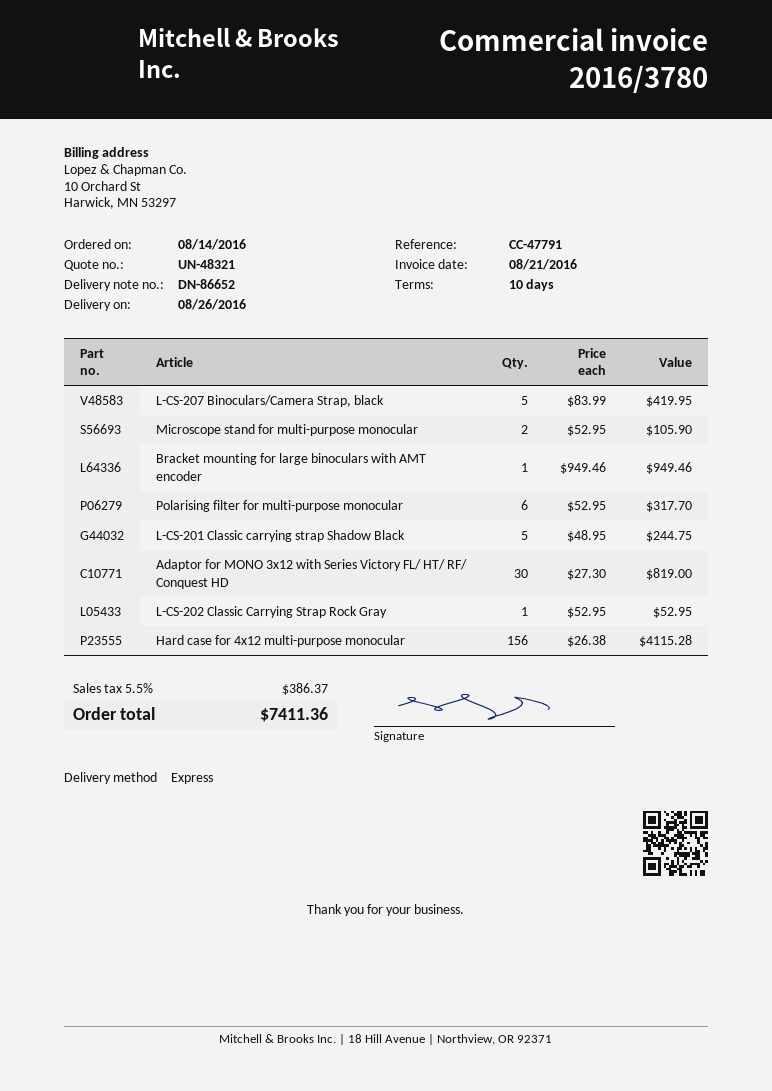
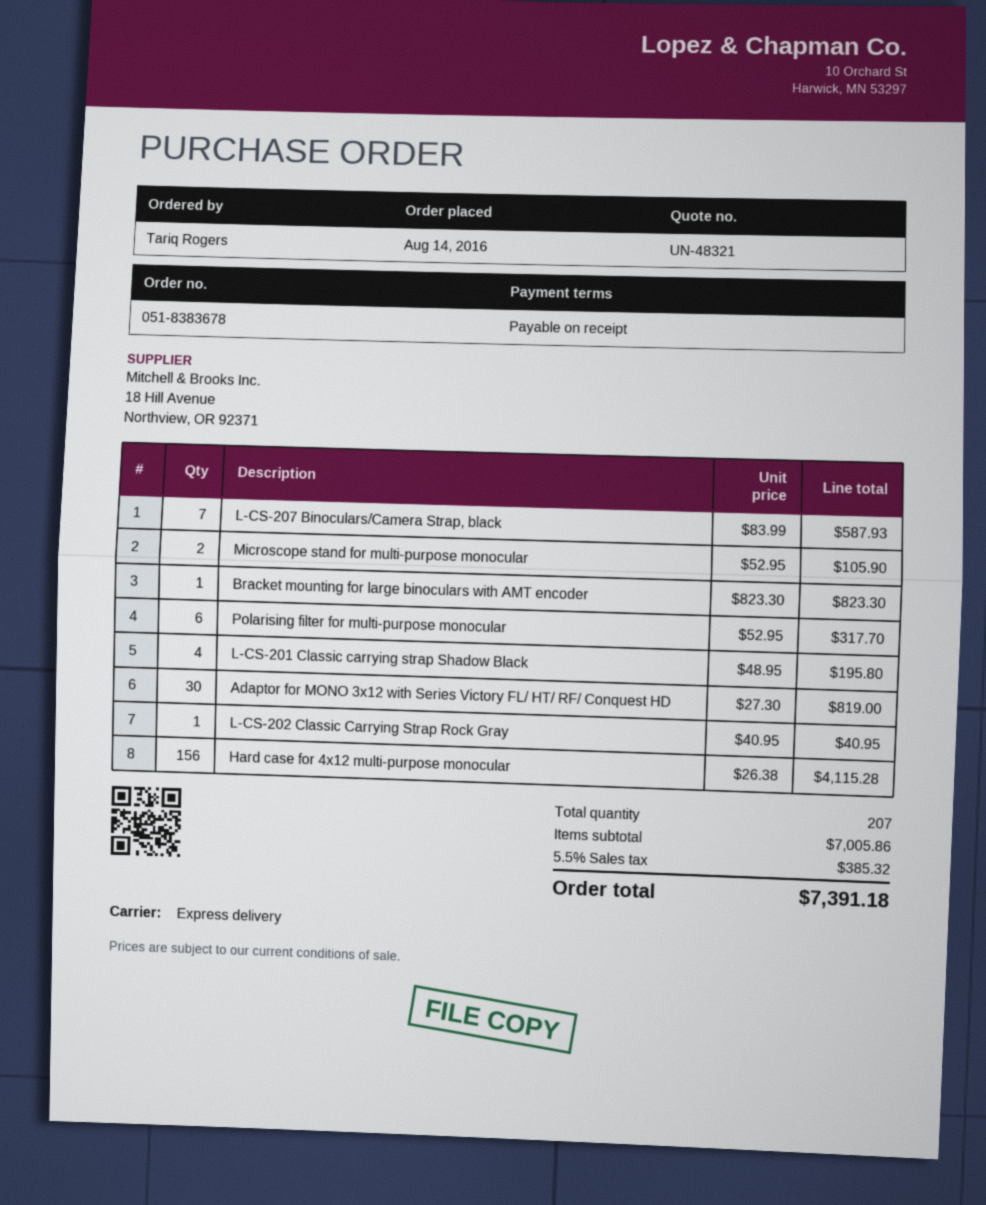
payment terms: 10 days -> on receipt
L-CS-207 Binoculars/Camera Strap, black: 5 x 83.99 = 419.95 -> 7 x 83.99 = 587.93
Bracket mounting for large binoculars with AMT encoder: 1 x 949.46 = 949.46 -> 1 x 823.30 = 823.30
L-CS-201 Classic carrying strap Shadow Black: 5 x 48.95 = 244.75 -> 4 x 48.95 = 195.80
L-CS-202 Classic Carrying Strap Rock Gray: 1 x 52.95 = 52.95 -> 1 x 40.95 = 40.95
tax: 5.5% = 386.37 -> 5.5% = 385.32
total: 7411.36 -> 7391.18

